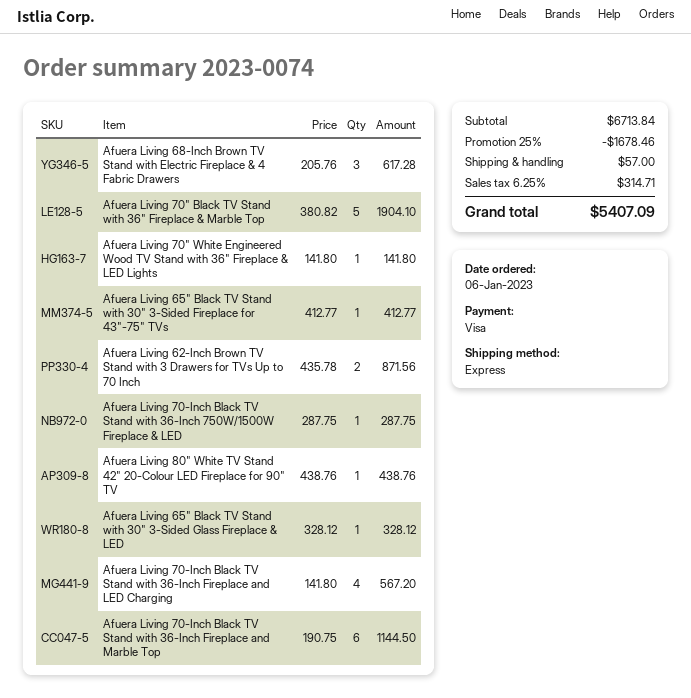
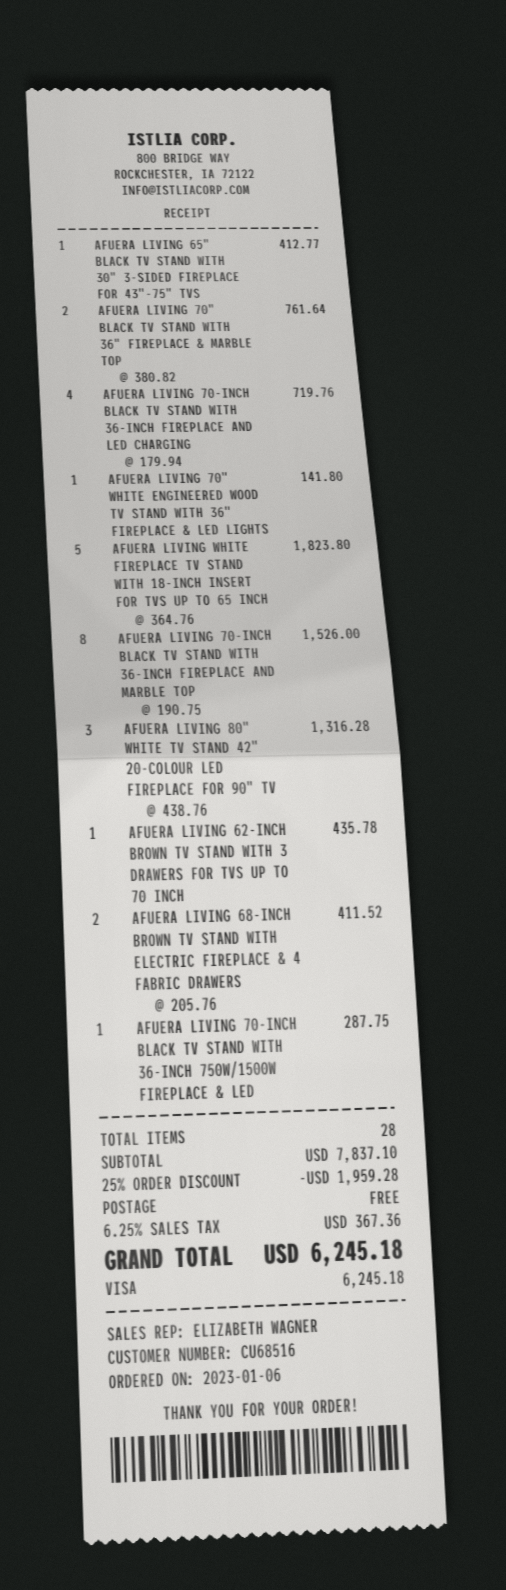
Afuera Living 68-Inch Brown TV Stand with Electric Fireplace & 4 Fabric Drawers: 3 x 205.76 = 617.28 -> 2 x 205.76 = 411.52
Afuera Living 70" Black TV Stand with 36" Fireplace & Marble Top: 5 x 380.82 = 1904.10 -> 2 x 380.82 = 761.64
Afuera Living 62-Inch Brown TV Stand with 3 Drawers for TVs Up to 70 Inch: 2 x 435.78 = 871.56 -> 1 x 435.78 = 435.78
Afuera Living 80" White TV Stand 42" 20-Colour LED Fireplace for 90" TV: 1 x 438.76 = 438.76 -> 3 x 438.76 = 1316.28
Afuera Living 65" Black TV Stand with 30" 3-Sided Glass Fireplace & LED: 1 x 328.12 = 328.12 -> none
Afuera Living 70-Inch Black TV Stand with 36-Inch Fireplace and LED Charging: 4 x 141.80 = 567.20 -> 4 x 179.94 = 719.76
Afuera Living 70-Inch Black TV Stand with 36-Inch Fireplace and Marble Top: 6 x 190.75 = 1144.50 -> 8 x 190.75 = 1526.00
AFUERA LIVING WHITE FIREPLACE TV STAND WITH 18-INCH INSERT FOR TVS UP TO 65 INCH: none -> 5 x 364.76 = 1823.80
subtotal: 6713.84 -> 7837.10
discount: 25% = 1678.46 -> 25% = 1959.28
shipping: 57.00 -> 0.00
tax: 6.25% = 314.71 -> 6.25% = 367.36
total: 5407.09 -> 6245.18

